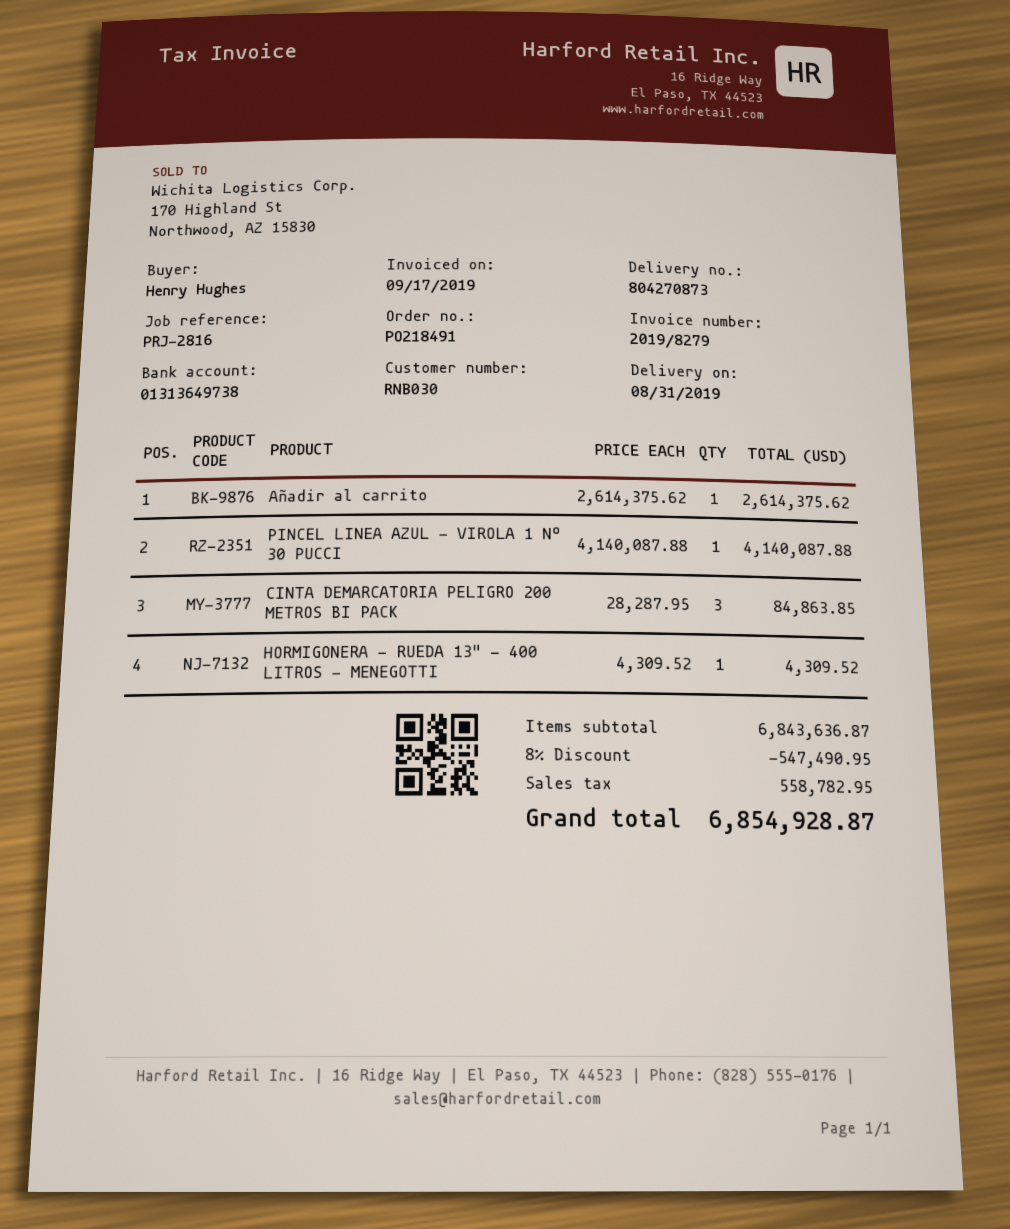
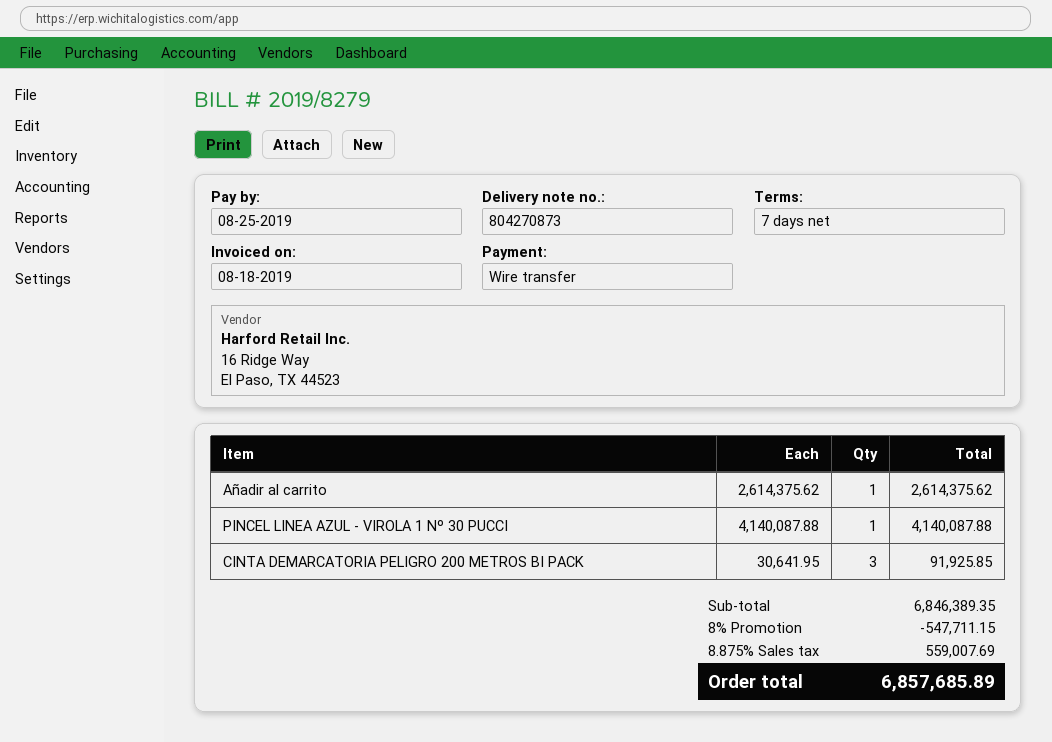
invoice date: 2019-09-17 -> 2019-08-18
CINTA DEMARCATORIA PELIGRO 200 METROS BI PACK: 3 x 28287.95 = 84863.85 -> 3 x 30641.95 = 91925.85
HORMIGONERA - RUEDA 13" - 400 LITROS - MENEGOTTI: 1 x 4309.52 = 4309.52 -> none
subtotal: 6843636.87 -> 6846389.35
discount: 8% = 547490.95 -> 8% = 547711.15
tax: 558782.95 -> 559007.69
total: 6854928.87 -> 6857685.89

